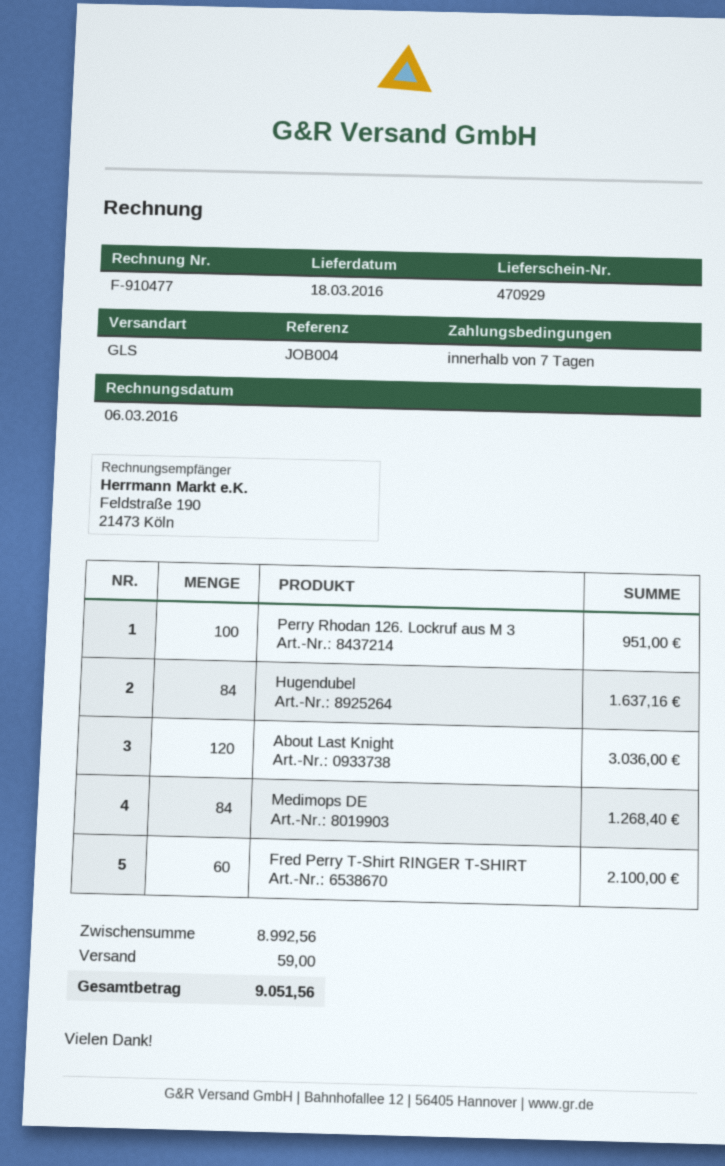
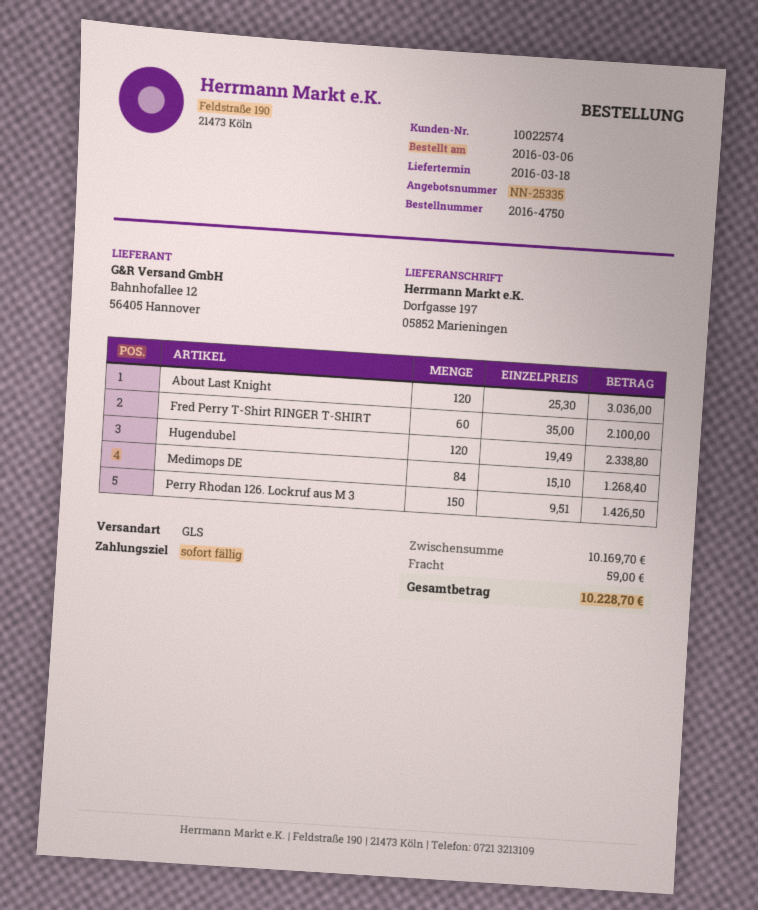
payment terms: 7 days -> on receipt
Perry Rhodan 126. Lockruf aus M 3: 100 for 951.00 -> 150 for 1426.50
Hugendubel: 84 for 1637.16 -> 120 for 2338.80
subtotal: 8992.56 -> 10169.70
total: 9051.56 -> 10228.70

